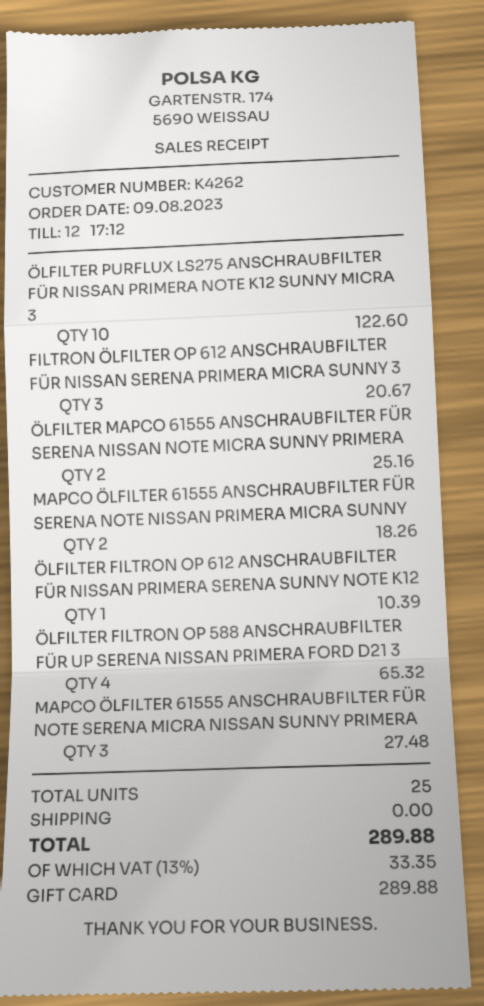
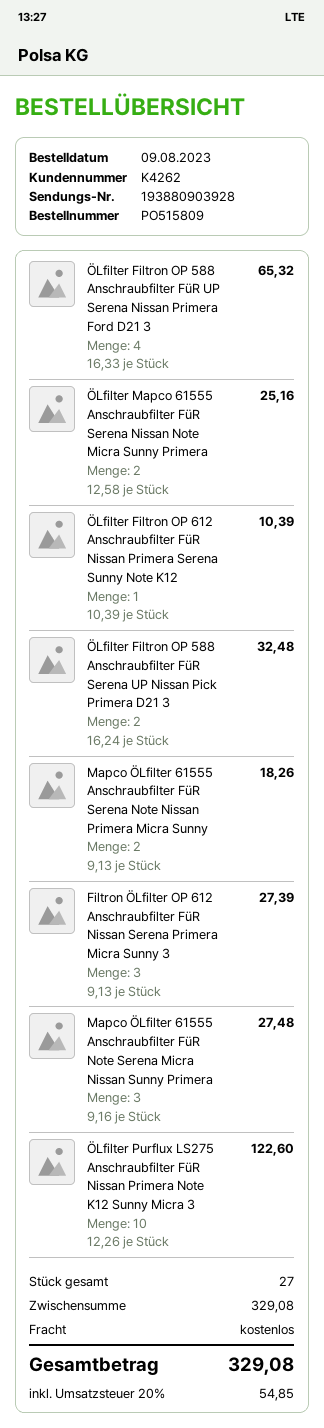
FILTRON ÖLFILTER OP 612 ANSCHRAUBFILTER FÜR NISSAN SERENA PRIMERA MICRA SUNNY 3: 3 for 20.67 -> 3 for 27.39
ÖLfilter Filtron OP 588 Anschraubfilter FüR Serena UP Nissan Pick Primera D21 3: none -> 2 for 32.48
total quantity: 25 -> 27
tax: 13% = 33.35 -> 20% = 54.85
total: 289.88 -> 329.08

